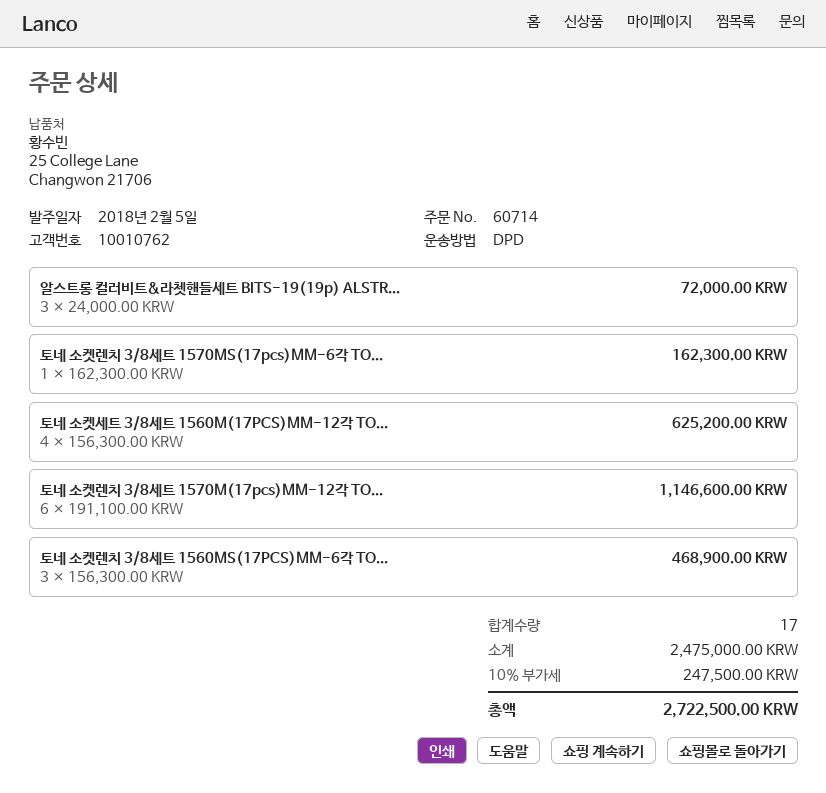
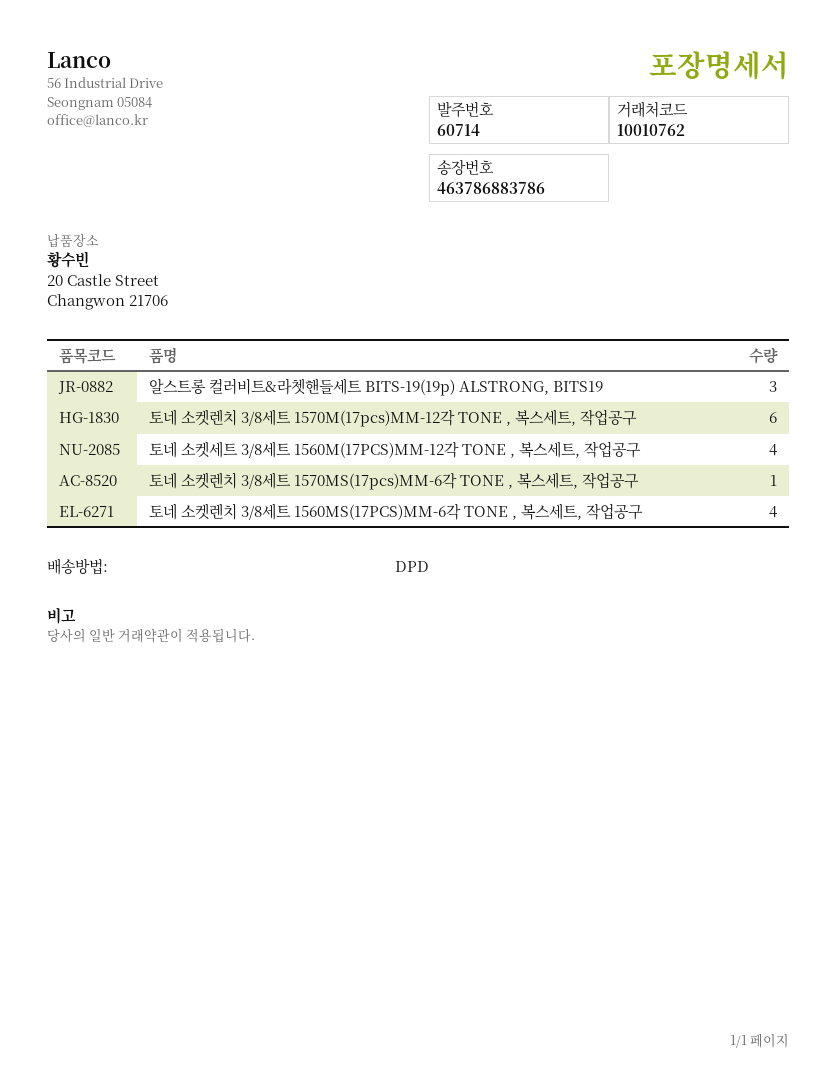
ship to: 25 College Lane, Changwon 21706 -> 20 Castle Street, Changwon 21706
토네 소켓렌치 3/8세트 1560MS(17PCS)MM-6각 TO...: 3 -> 4

